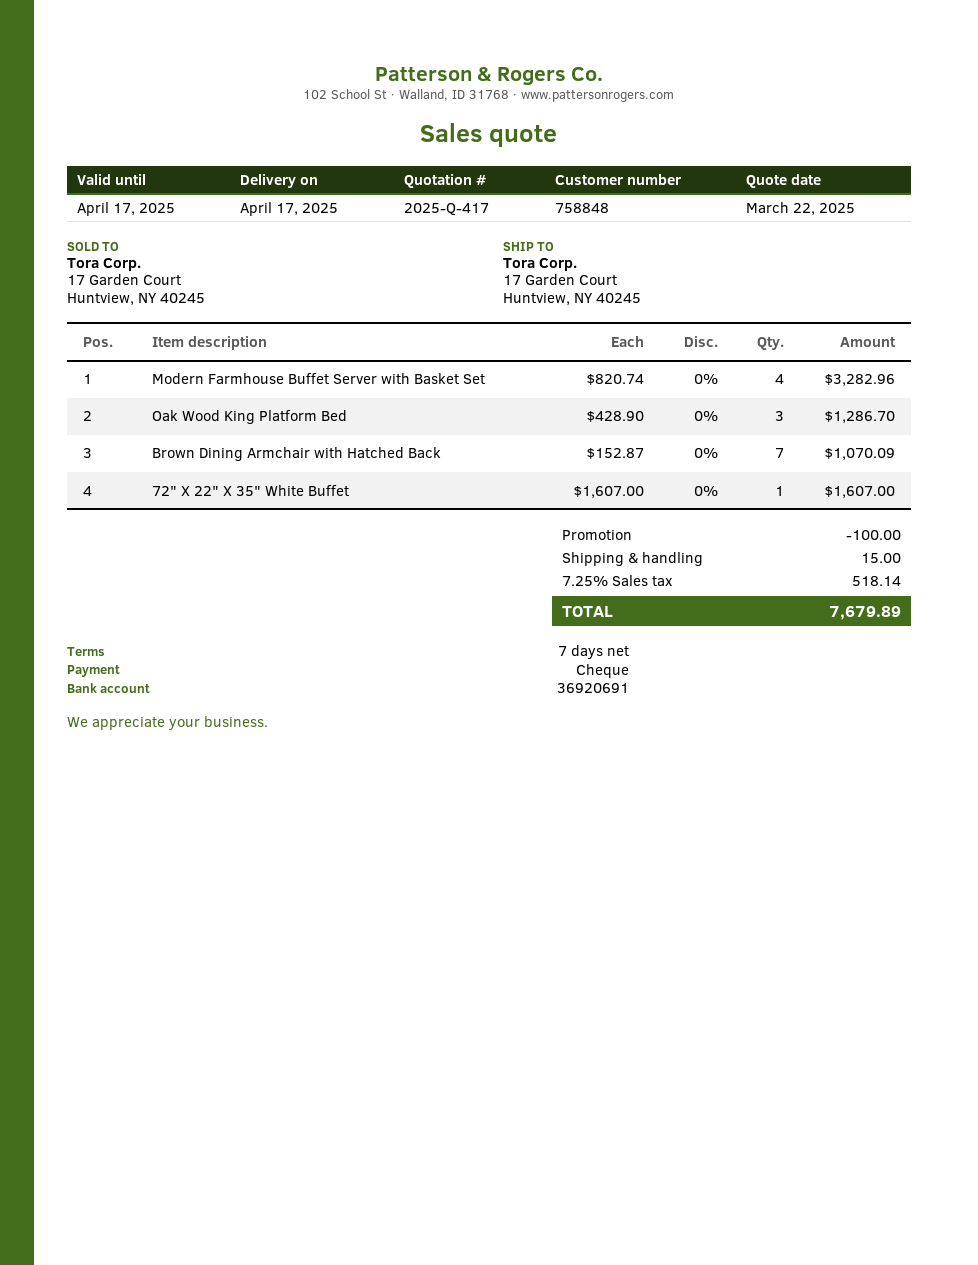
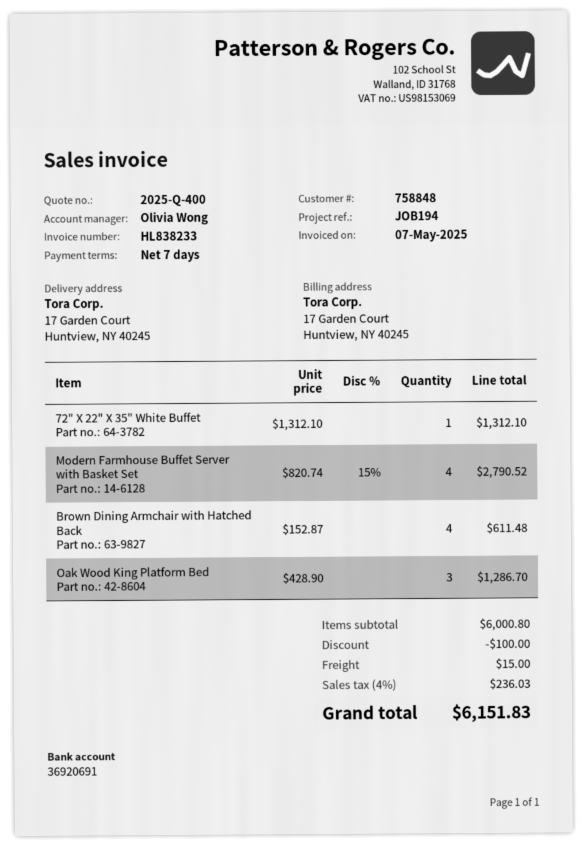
quote number: 2025-Q-417 -> 2025-Q-400
Modern Farmhouse Buffet Server with Basket Set: 4 x 820.74 = 3282.96 -> 4 x 820.74 - 15% = 2790.52
Brown Dining Armchair with Hatched Back: 7 x 152.87 = 1070.09 -> 4 x 152.87 = 611.48
72" X 22" X 35" White Buffet: 1 x 1607.00 = 1607.00 -> 1 x 1312.10 = 1312.10
tax: 7.25% = 518.14 -> 4% = 236.03
total: 7679.89 -> 6151.83

